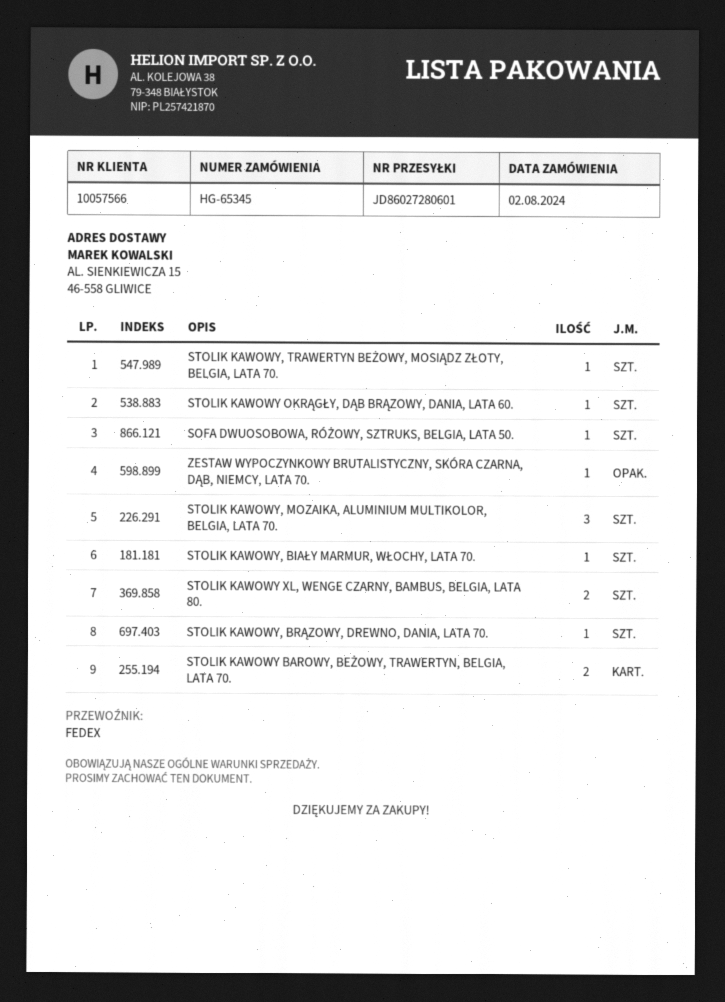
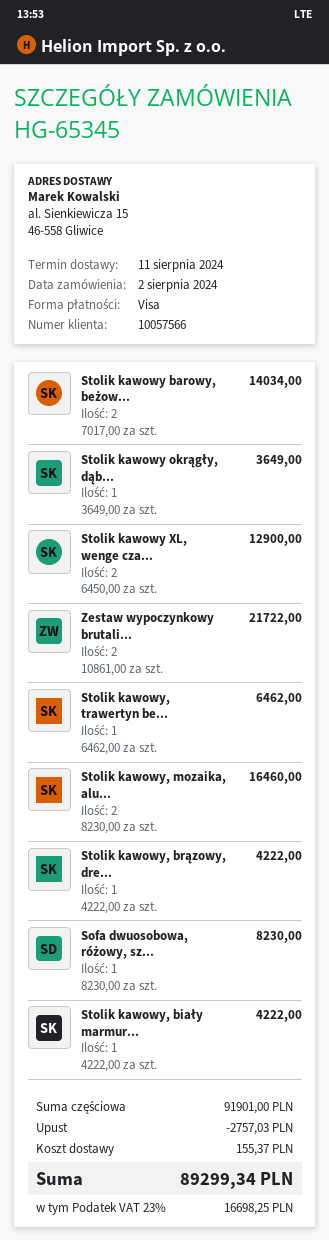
ZESTAW WYPOCZYNKOWY BRUTALISTYCZNY, SKÓRA CZARNA, DĄB, NIEMCY, LATA 70.: 1 -> 2
STOLIK KAWOWY, MOZAIKA, ALUMINIUM MULTIKOLOR, BELGIA, LATA 70.: 3 -> 2

